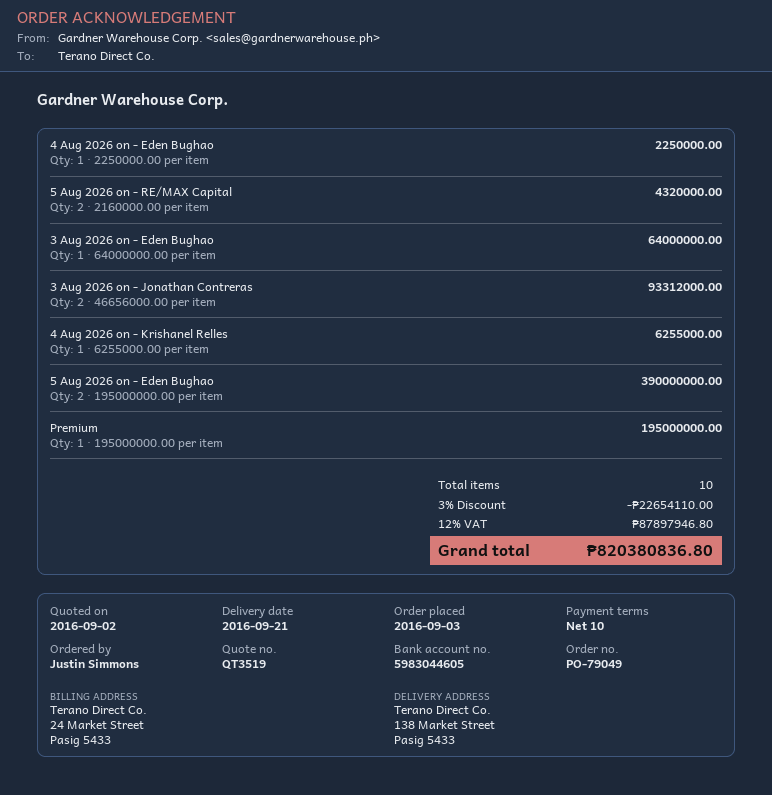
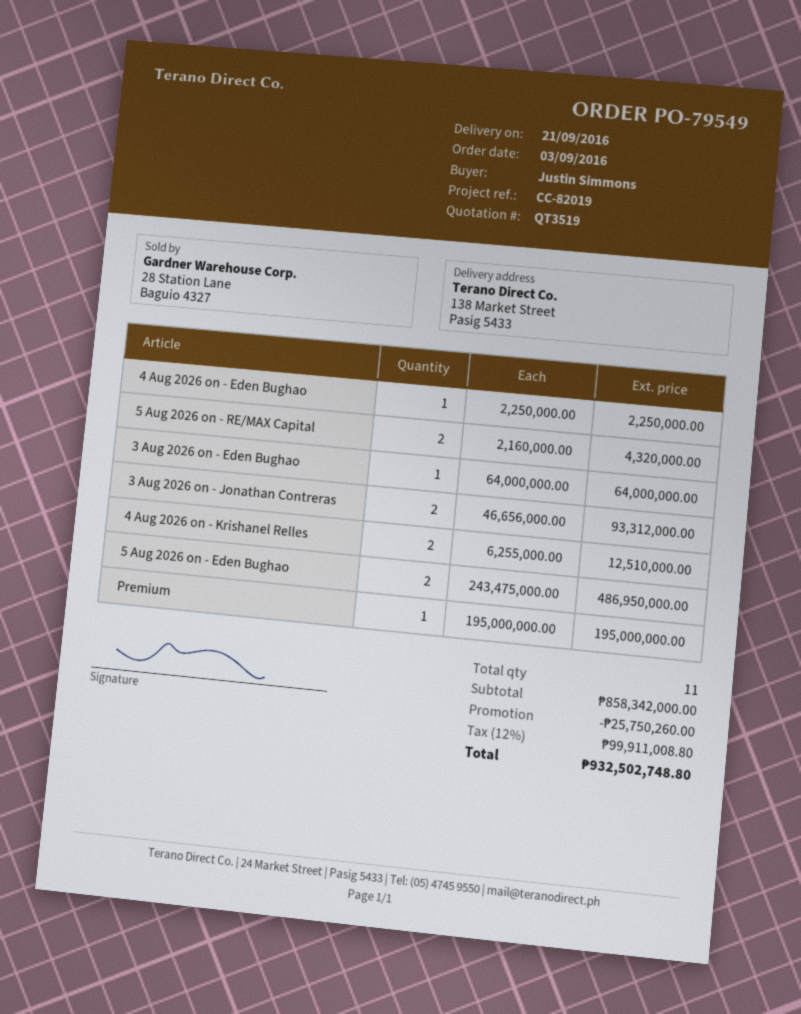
order number: PO-79049 -> PO-79549
4 Aug 2026 on - Krishanel Relles: 1 x 6255000.00 = 6255000.00 -> 2 x 6255000.00 = 12510000.00
5 Aug 2026 on - Eden Bughao: 2 x 195000000.00 = 390000000.00 -> 2 x 243475000.00 = 486950000.00
total quantity: 10 -> 11
discount: 22654110.00 -> 25750260.00
tax: 12% = 87897946.80 -> 12% = 99911008.80
total: 820380836.80 -> 932502748.80

